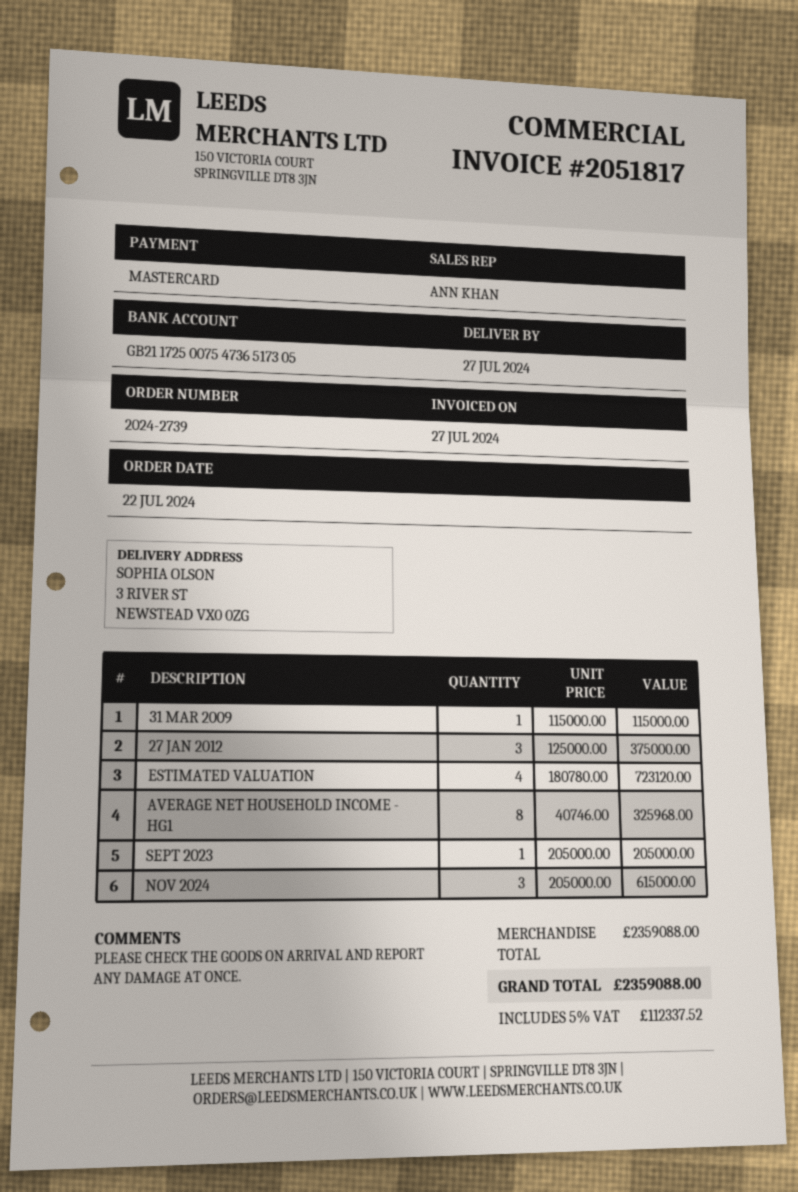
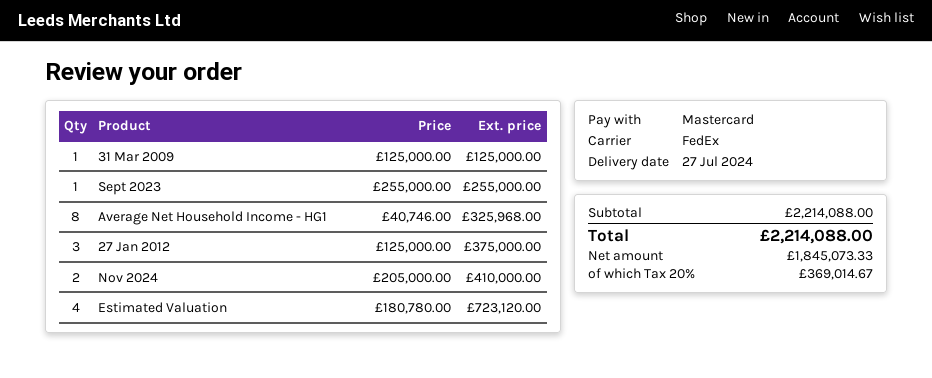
31 MAR 2009: 1 x 115000.00 = 115000.00 -> 1 x 125000.00 = 125000.00
SEPT 2023: 1 x 205000.00 = 205000.00 -> 1 x 255000.00 = 255000.00
NOV 2024: 3 x 205000.00 = 615000.00 -> 2 x 205000.00 = 410000.00
subtotal: 2359088.00 -> 2214088.00
tax: 5% = 112337.52 -> 20% = 369014.67
total: 2359088.00 -> 2214088.00

